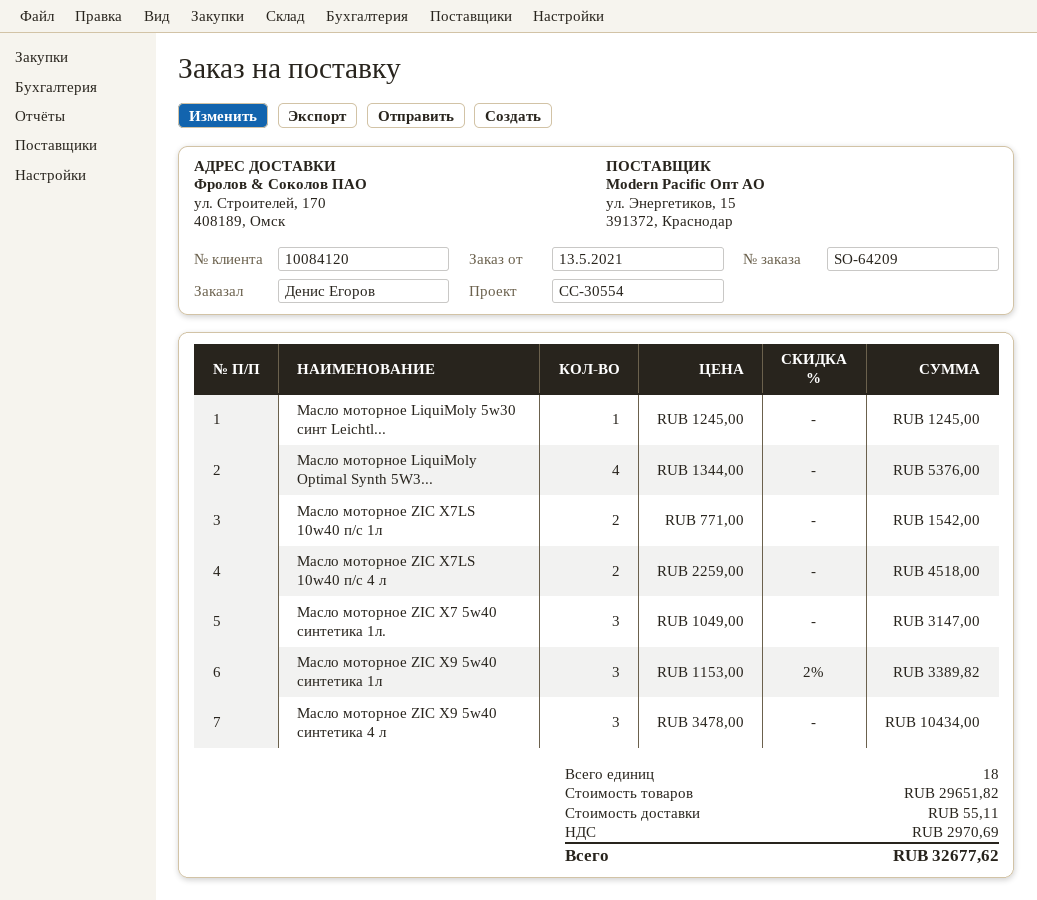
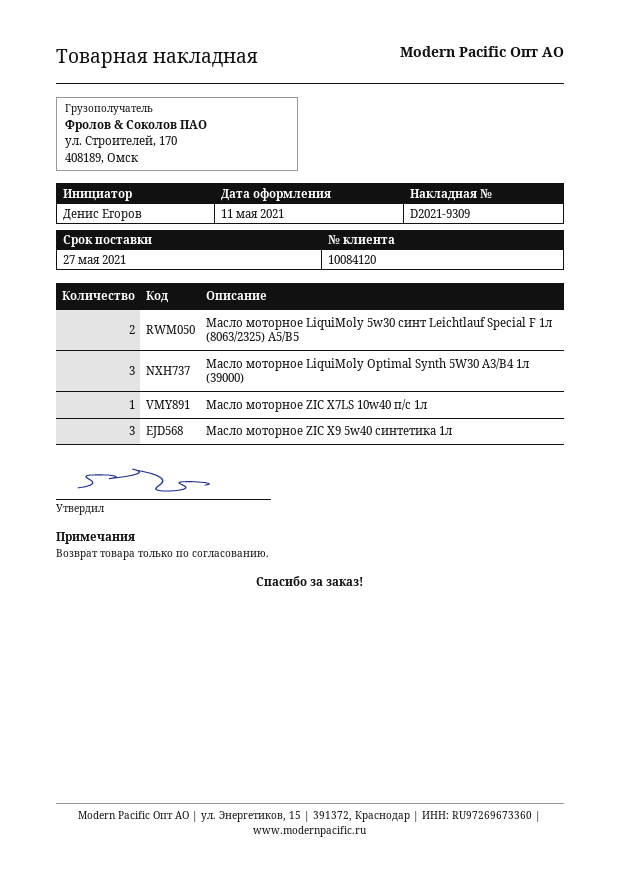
order date: 2021-05-13 -> 2021-05-11
Масло моторное LiquiMoly 5w30 синт Leichtl...: 1 -> 2
Масло моторное LiquiMoly Optimal Synth 5W3...: 4 -> 3
Масло моторное ZIC X7LS 10w40 п/с 1л: 2 -> 1
Масло моторное ZIC X7LS 10w40 п/с 4 л: 2 -> none
Масло моторное ZIC Х7 5w40 синтетика 1л.: 3 -> none
Масло моторное ZIC Х9 5w40 синтетика 4 л: 3 -> none

